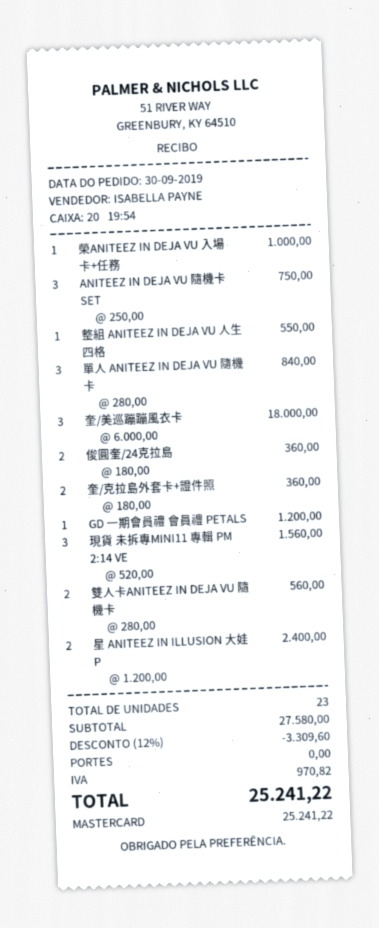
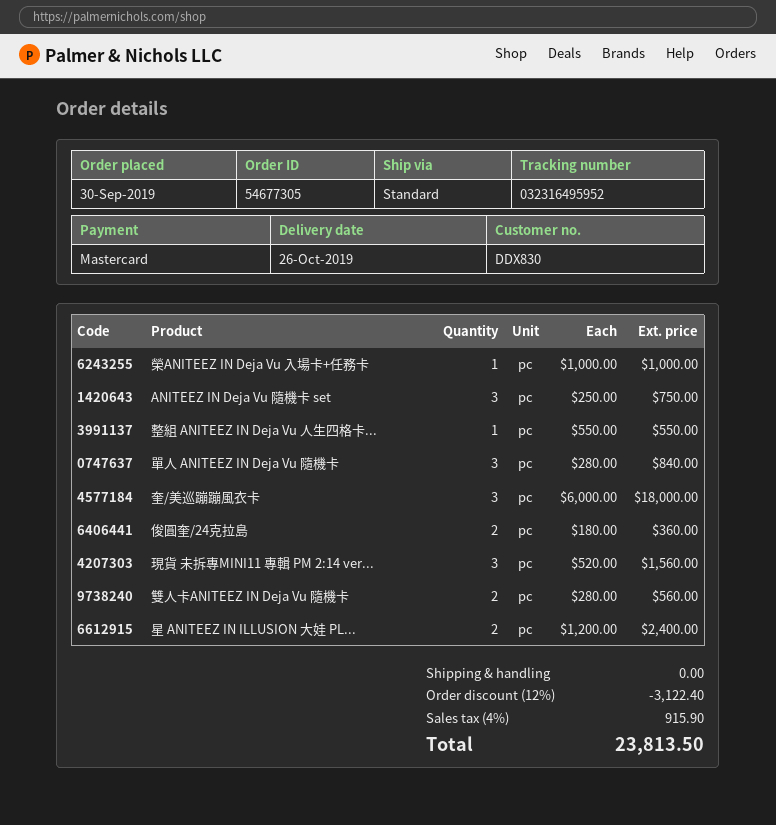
奎/克拉島外套卡+證件照: 2 x 180.00 = 360.00 -> none
GD 一期會員禮 會員禮 PETALS: 1 x 1200.00 = 1200.00 -> none
discount: 12% = 3309.60 -> 12% = 3122.40
tax: 970.82 -> 915.90
total: 25241.22 -> 23813.50

